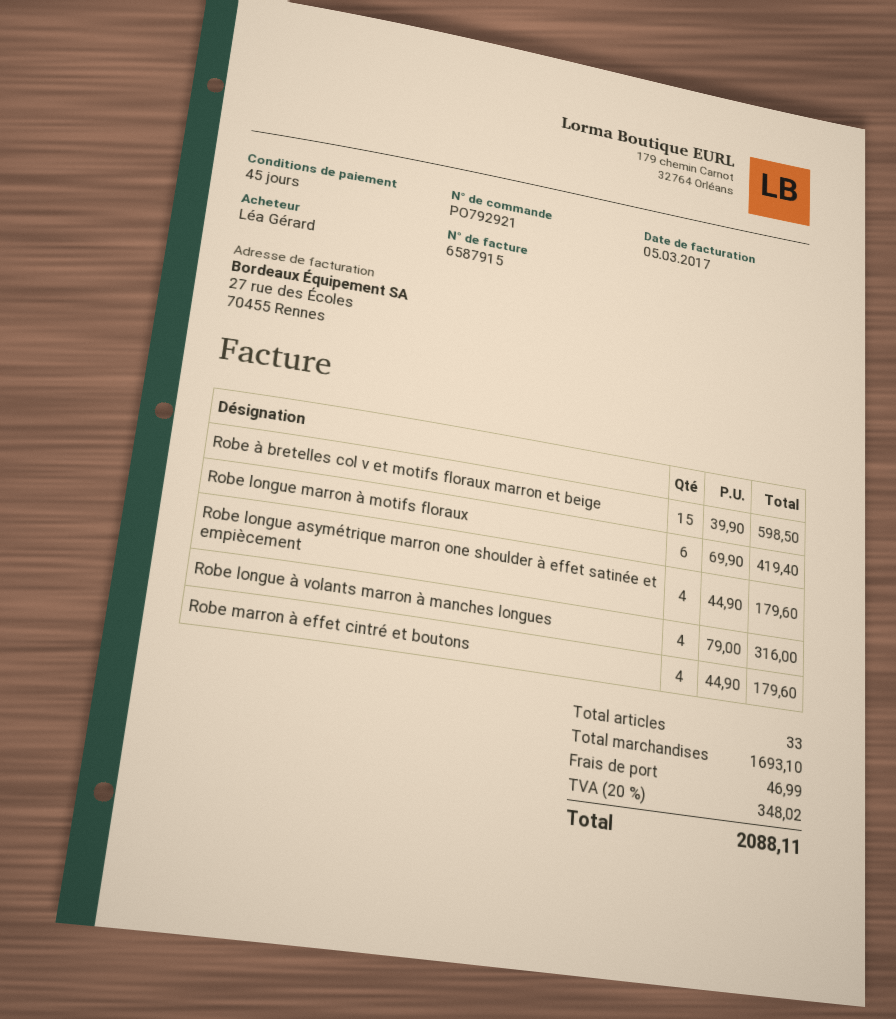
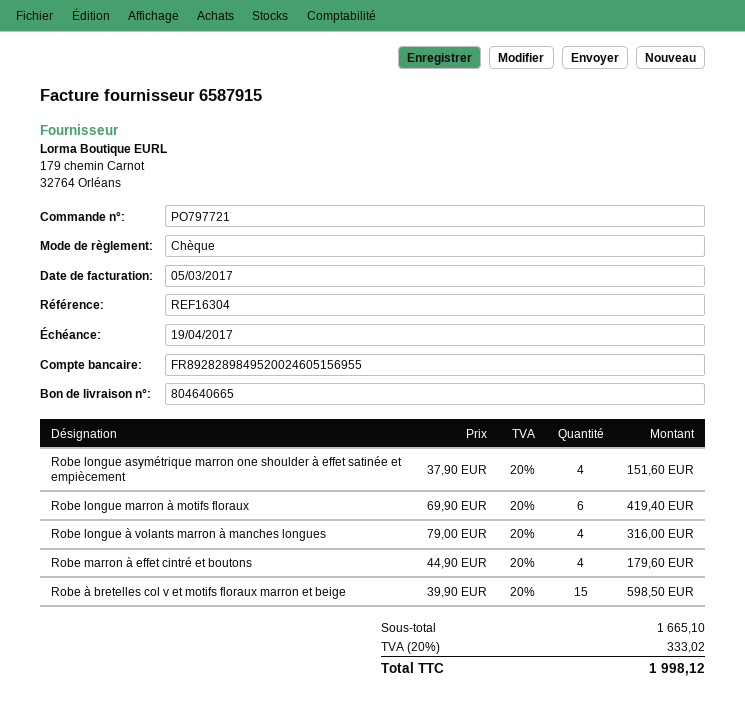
order number: PO792921 -> PO797721
Robe longue asymétrique marron one shoulder à effet satinée et empiècement: 4 x 44.90 = 179.60 -> 4 x 37.90 = 151.60
subtotal: 1693.10 -> 1665.10
shipping: 46.99 -> none
tax: 20% = 348.02 -> 20% = 333.02
total: 2088.11 -> 1998.12

